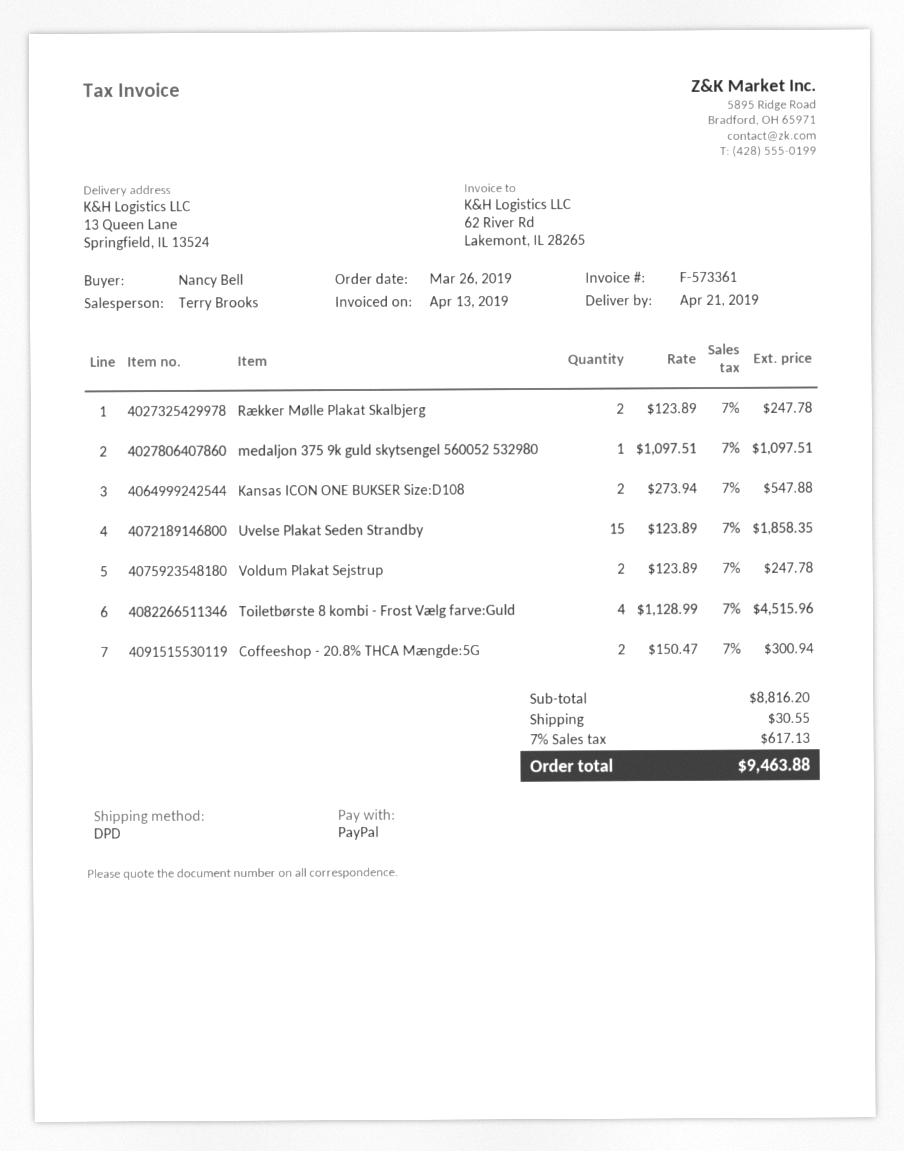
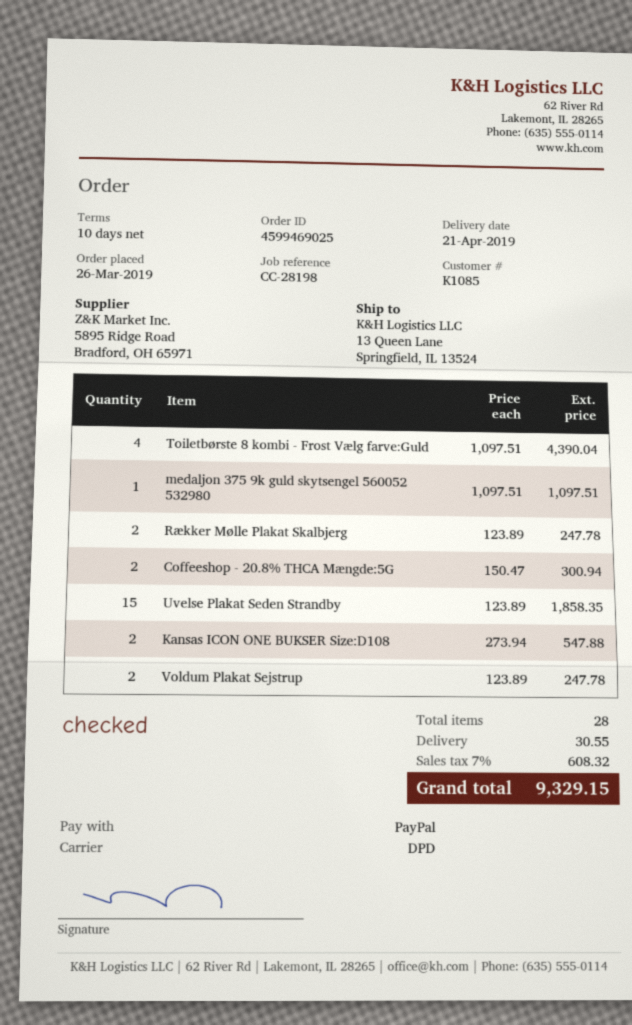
Toiletbørste 8 kombi - Frost Vælg farve:Guld: 4 x 1128.99 = 4515.96 -> 4 x 1097.51 = 4390.04
tax: 7% = 617.13 -> 7% = 608.32
total: 9463.88 -> 9329.15

